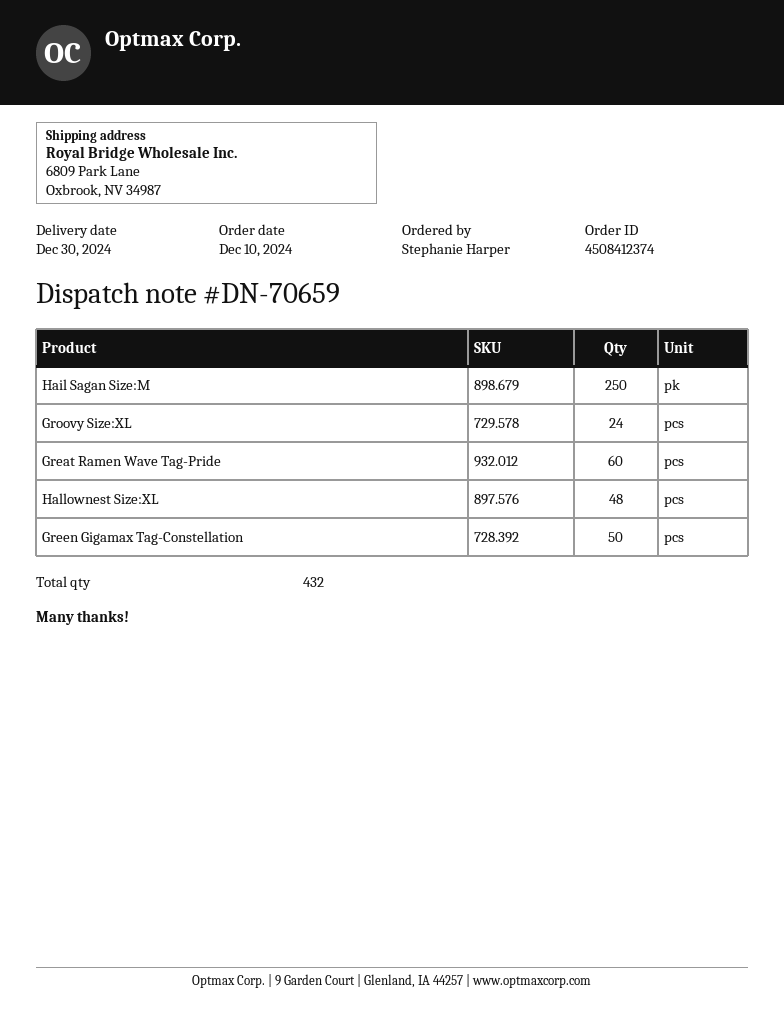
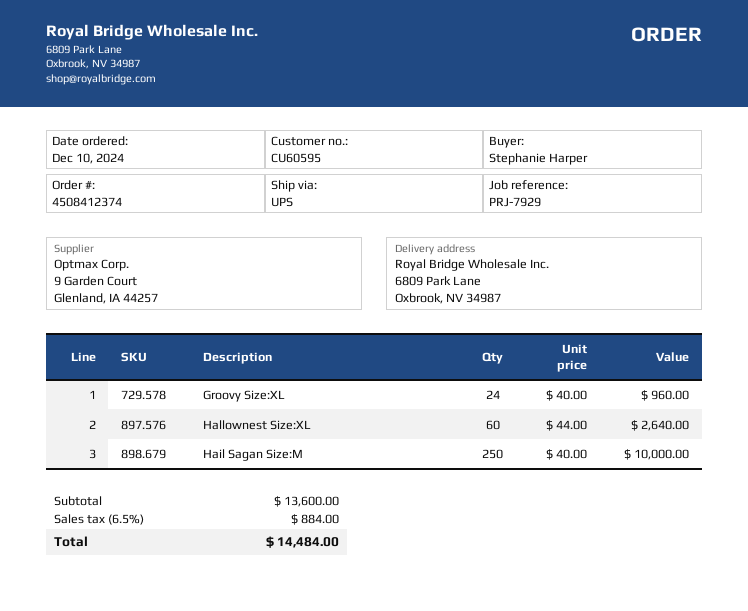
Great Ramen Wave Tag-Pride: 60 -> none
Hallownest Size:XL: 48 -> 60
Green Gigamax Tag-Constellation: 50 -> none

